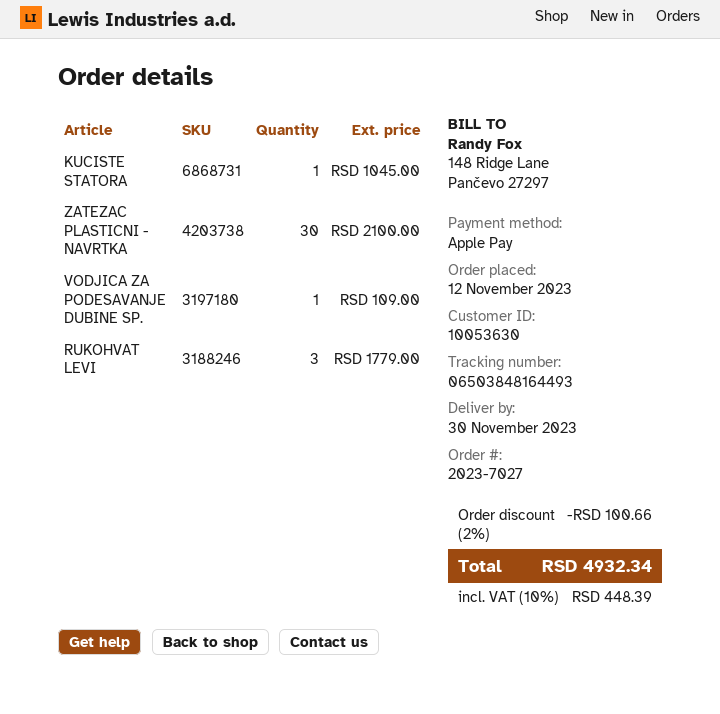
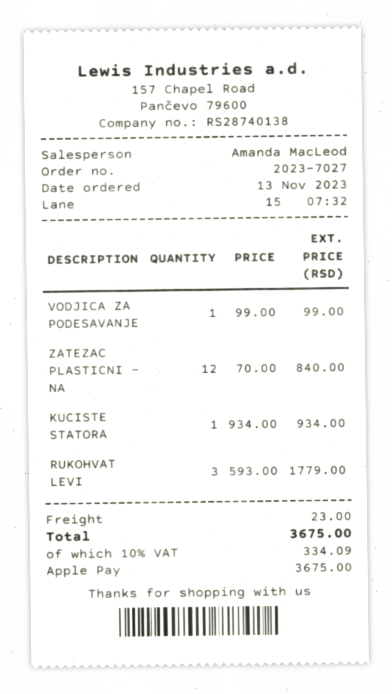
order date: 2023-11-12 -> 2023-11-13
KUCISTE STATORA: 1 for 1045.00 -> 1 for 934.00
ZATEZAC PLASTICNI - NAVRTKA: 30 for 2100.00 -> 12 for 840.00
VODJICA ZA PODESAVANJE DUBINE SP.: 1 for 109.00 -> 1 for 99.00
discount: 2% = 100.66 -> none
shipping: none -> 23.00
tax: 10% = 448.39 -> 10% = 334.09
total: 4932.34 -> 3675.00

